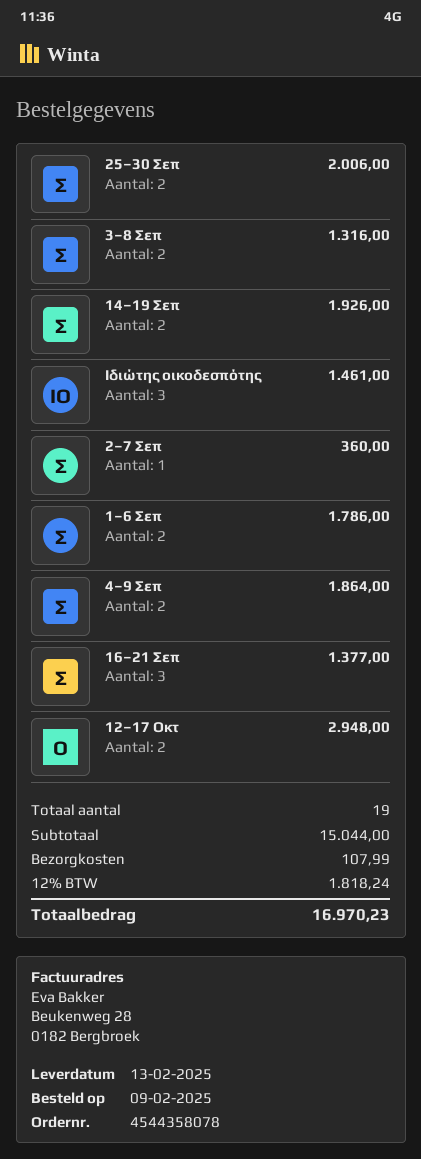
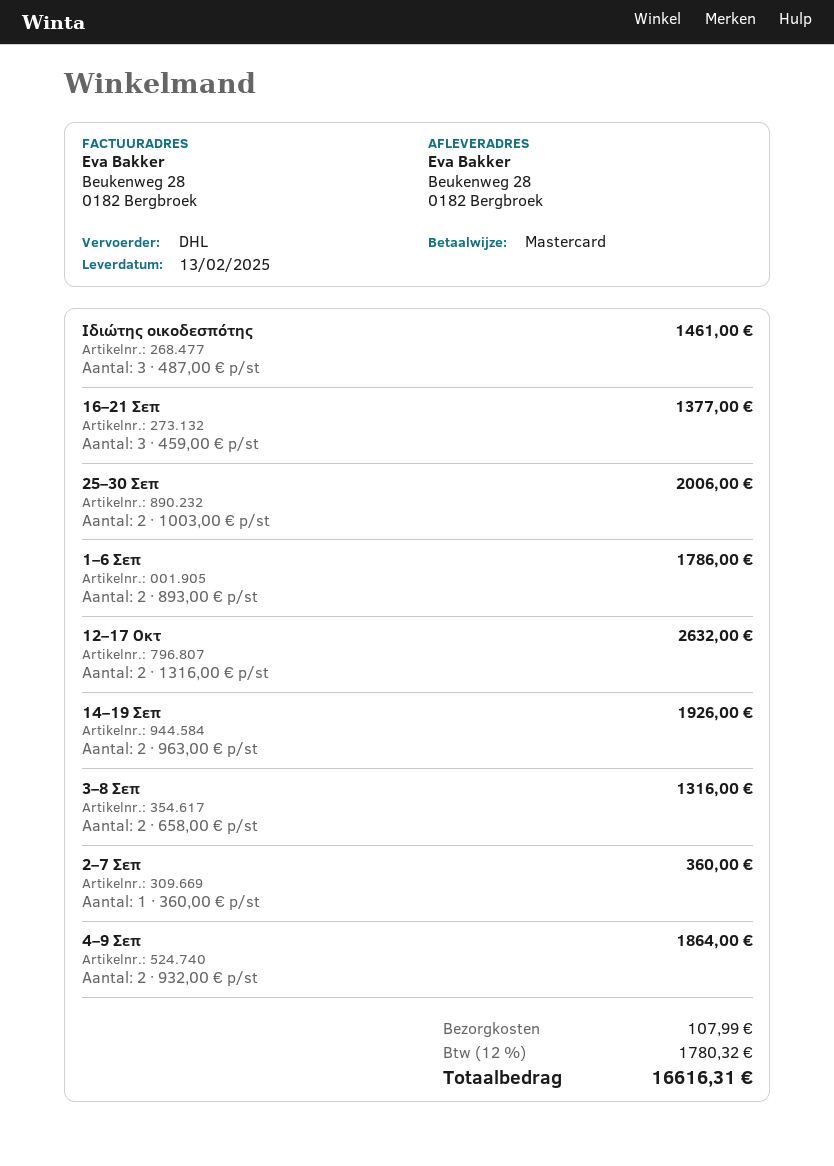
12–17 Οκτ: 2 for 2948.00 -> 2 for 2632.00
tax: 12% = 1818.24 -> 12% = 1780.32
total: 16970.23 -> 16616.31

